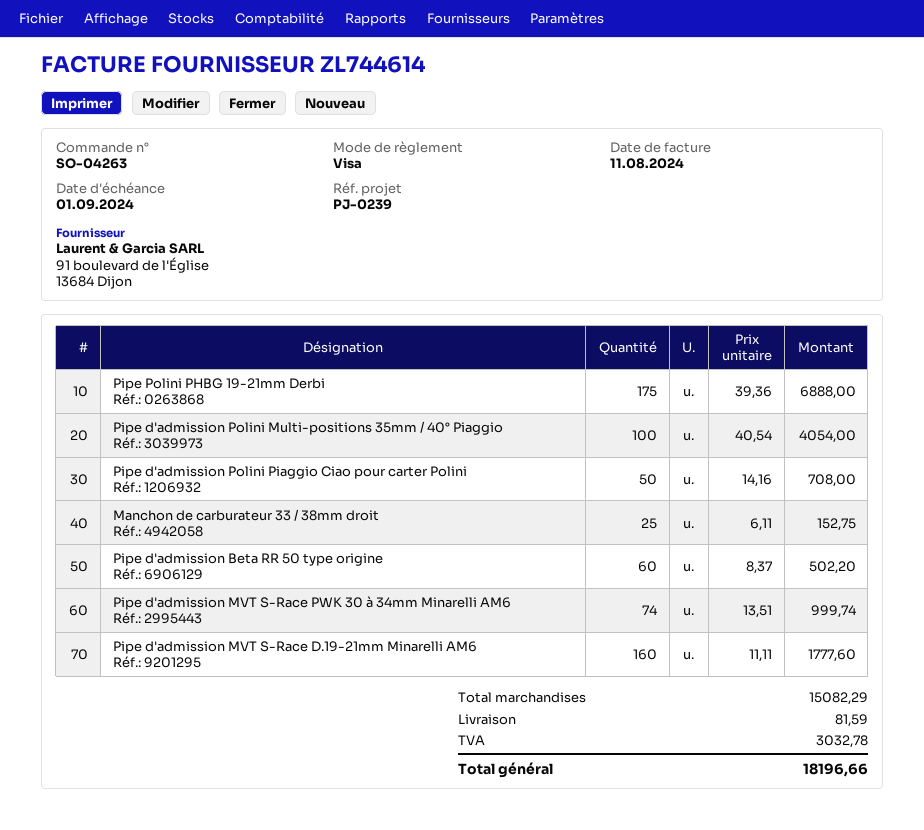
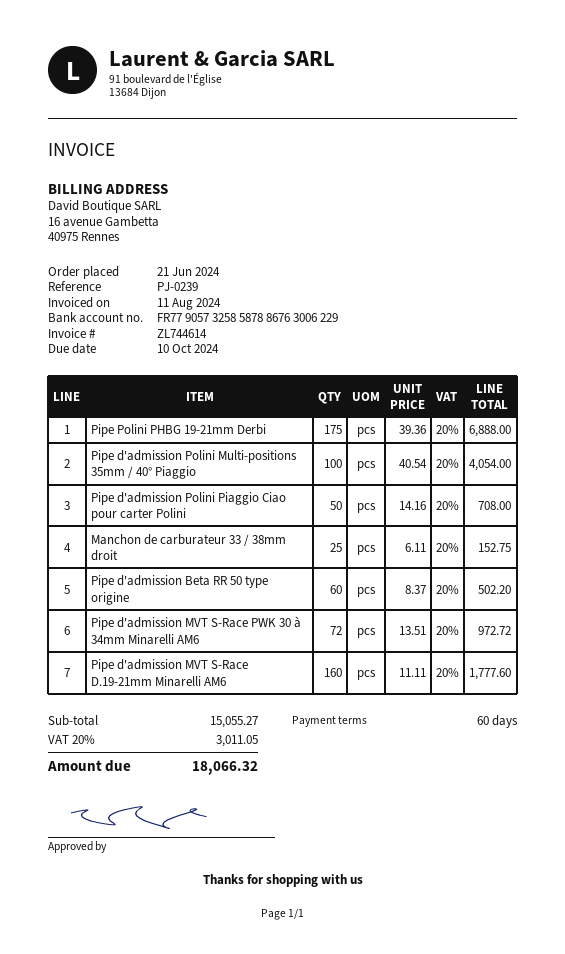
due date: 2024-09-01 -> 2024-10-10
Pipe d'admission MVT S-Race PWK 30 à 34mm Minarelli AM6: 74 x 13.51 = 999.74 -> 72 x 13.51 = 972.72
subtotal: 15082.29 -> 15055.27
shipping: 81.59 -> none
tax: 3032.78 -> 3011.05
total: 18196.66 -> 18066.32

